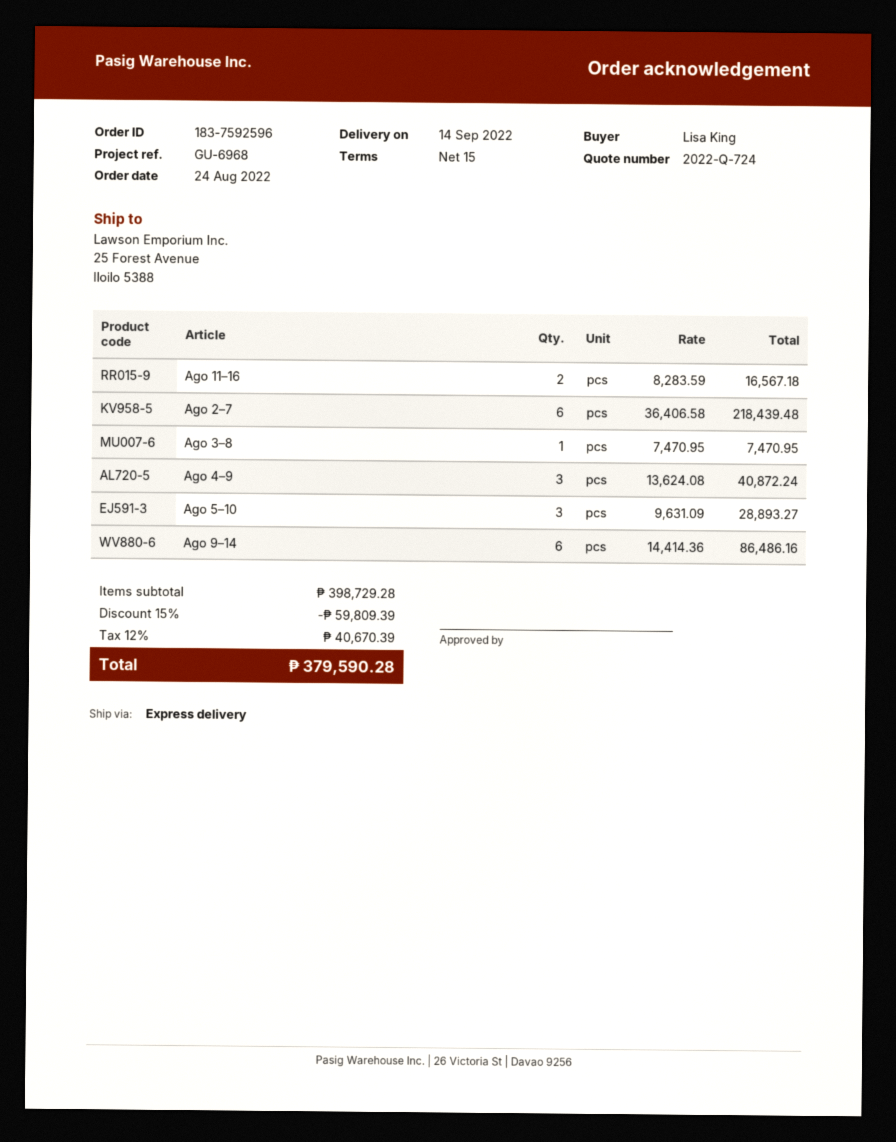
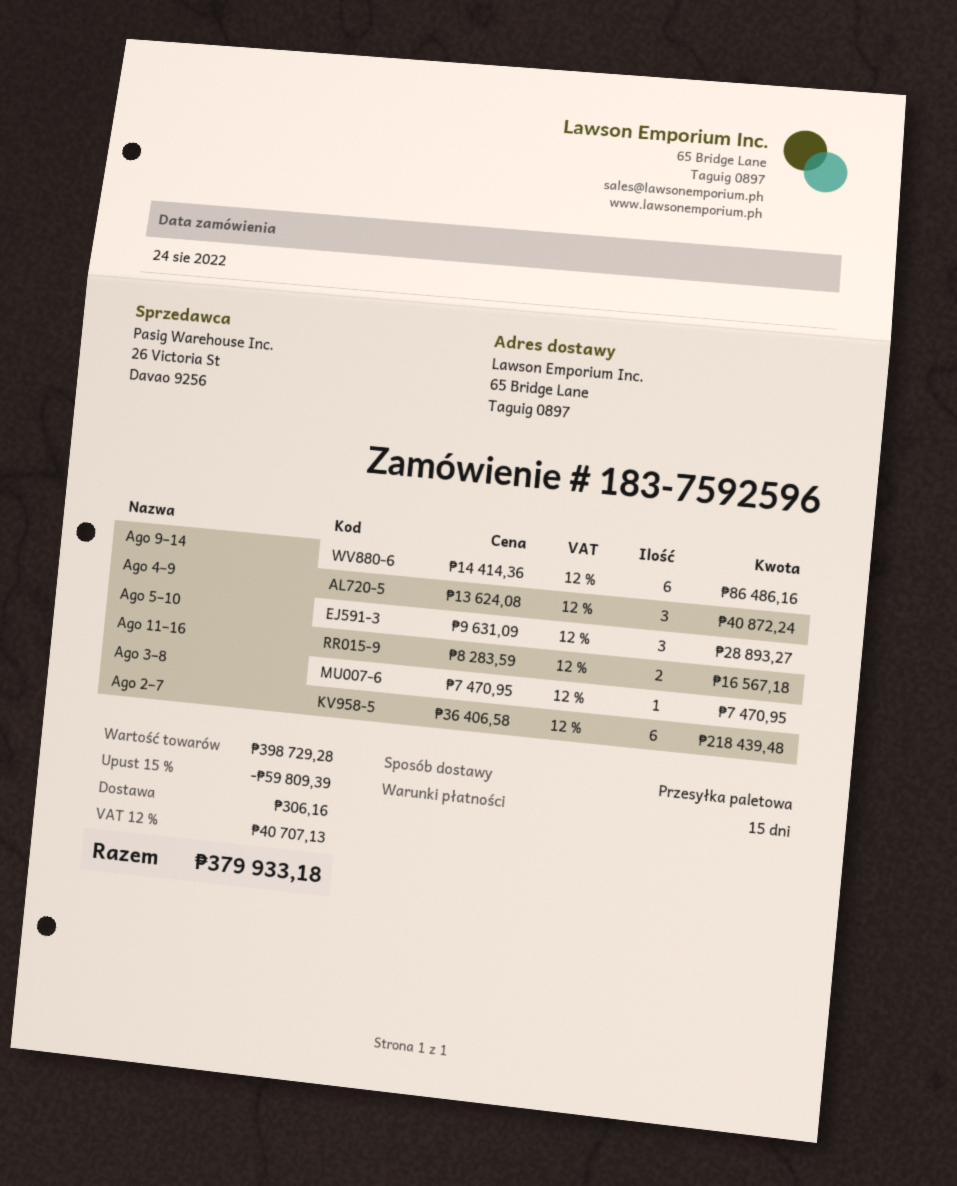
shipping method: express -> pallet freight
ship to: 25 Forest Avenue, Iloilo 5388 -> 65 Bridge Lane, Taguig 0897
shipping: none -> 306.16
tax: 12% = 40670.39 -> 12% = 40707.13
total: 379590.28 -> 379933.18

